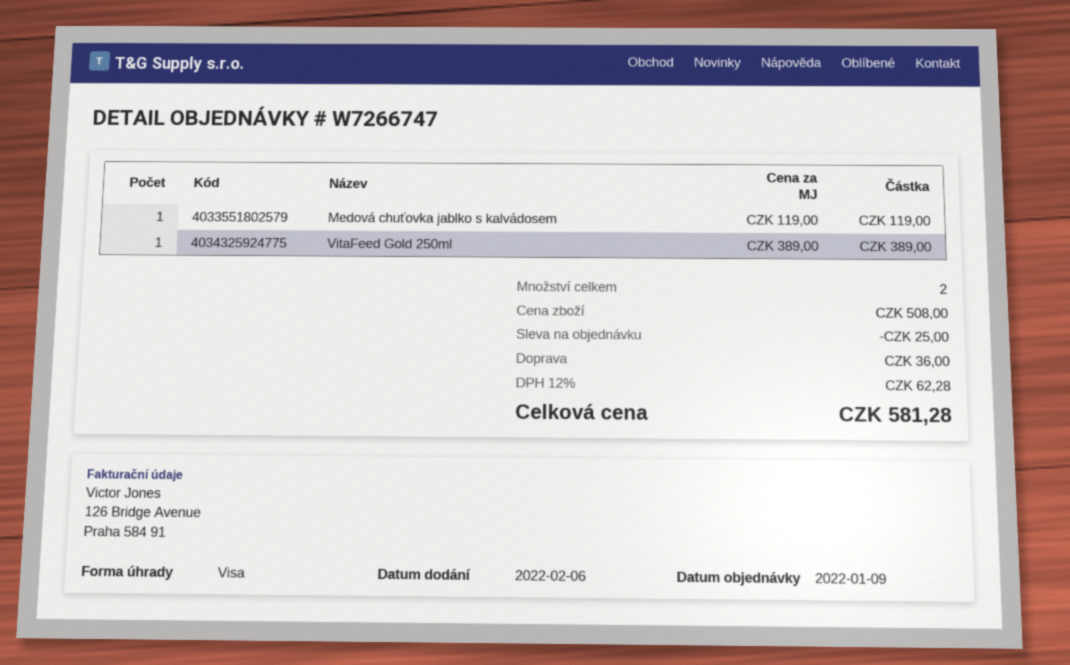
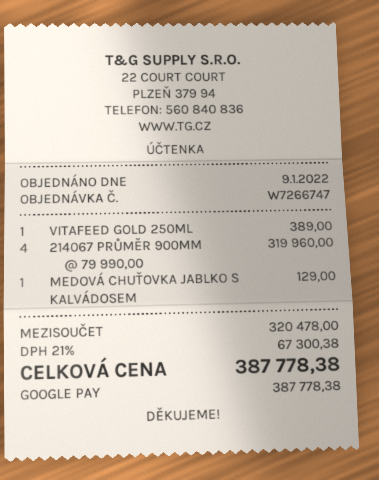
payment method: Visa -> Google Pay
Medová chuťovka jablko s kalvádosem: 1 x 119.00 = 119.00 -> 1 x 129.00 = 129.00
214067 PRŮMĚR 900MM: none -> 4 x 79990.00 = 319960.00
subtotal: 508.00 -> 320478.00
discount: 25.00 -> none
shipping: 36.00 -> none
tax: 12% = 62.28 -> 21% = 67300.38
total: 581.28 -> 387778.38

